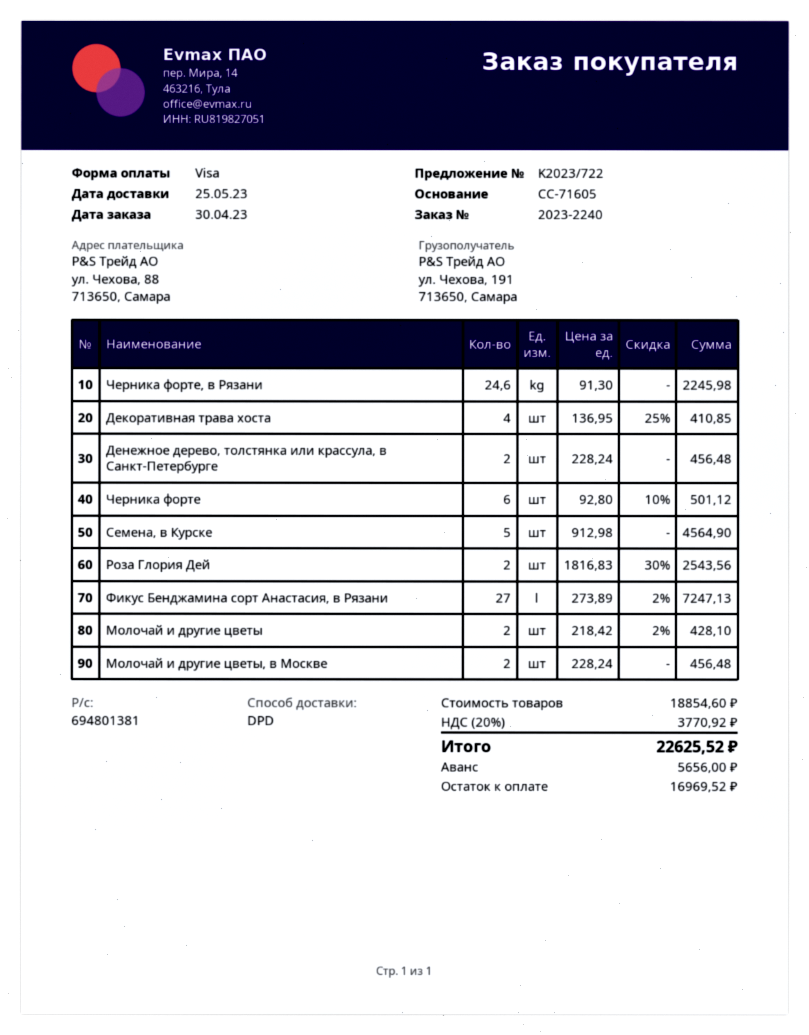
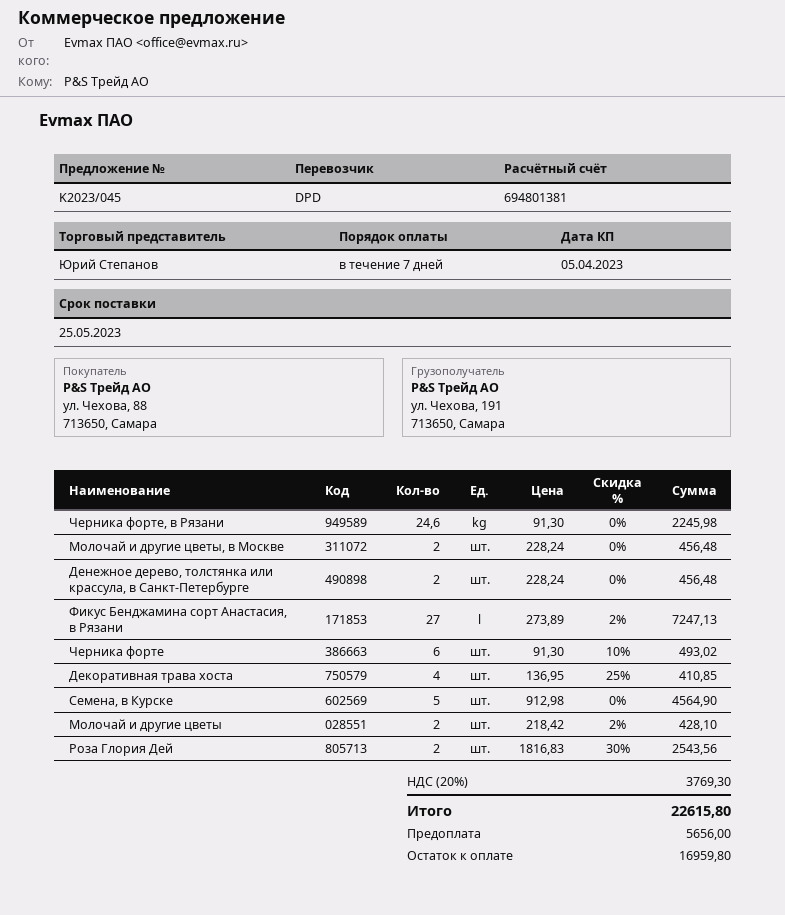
quote number: K2023/722 -> K2023/045
Черника форте: 6 x 92.80 - 10% = 501.12 -> 6 x 91.30 - 10% = 493.02
tax: 20% = 3770.92 -> 20% = 3769.30
total: 22625.52 -> 22615.80
balance: 16969.52 -> 16959.80

